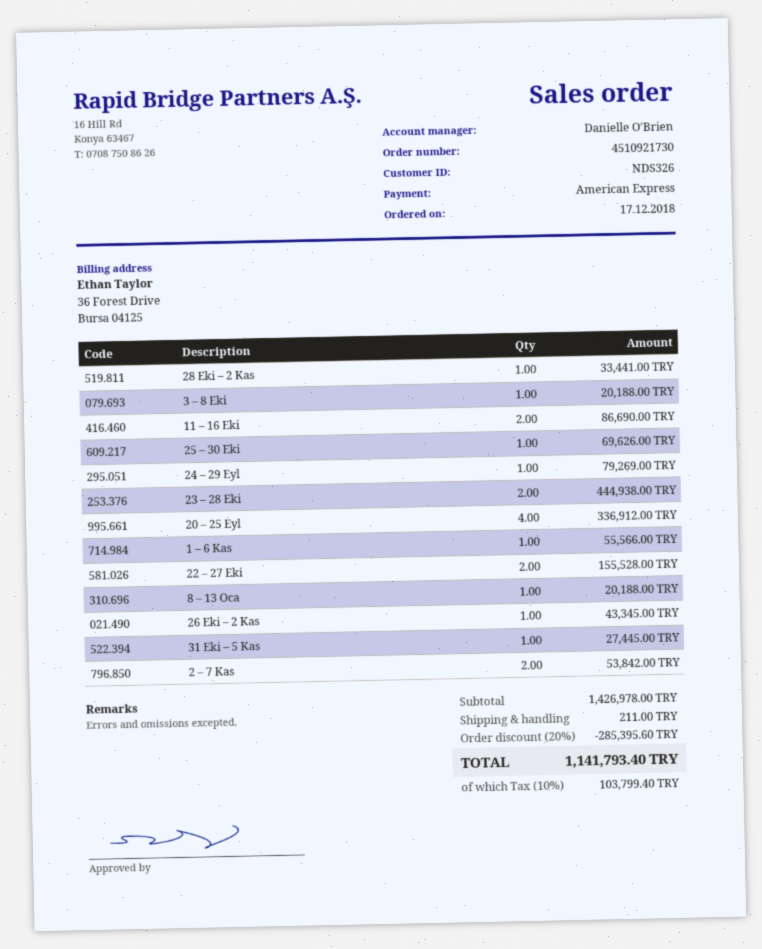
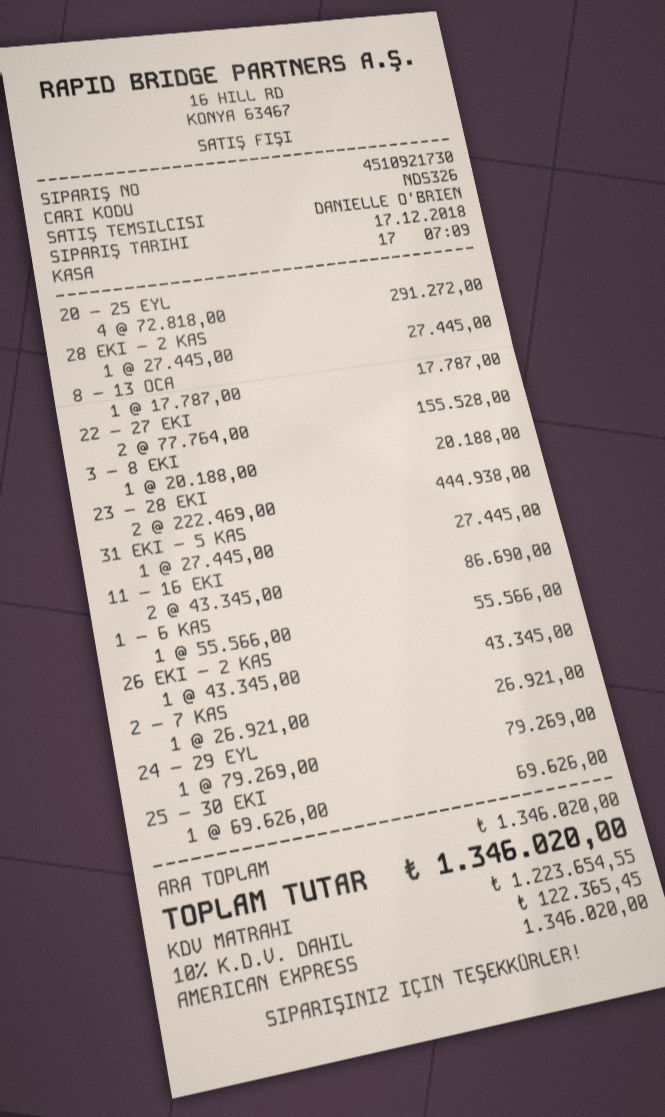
28 Eki – 2 Kas: 1 for 33441.00 -> 1 for 27445.00
20 – 25 Eyl: 4 for 336912.00 -> 4 for 291272.00
8 – 13 Oca: 1 for 20188.00 -> 1 for 17787.00
2 – 7 Kas: 2 for 53842.00 -> 1 for 26921.00
subtotal: 1426978.00 -> 1346020.00
discount: 20% = 285395.60 -> none
shipping: 211.00 -> none
tax: 10% = 103799.40 -> 10% = 122365.45
total: 1141793.40 -> 1346020.00

